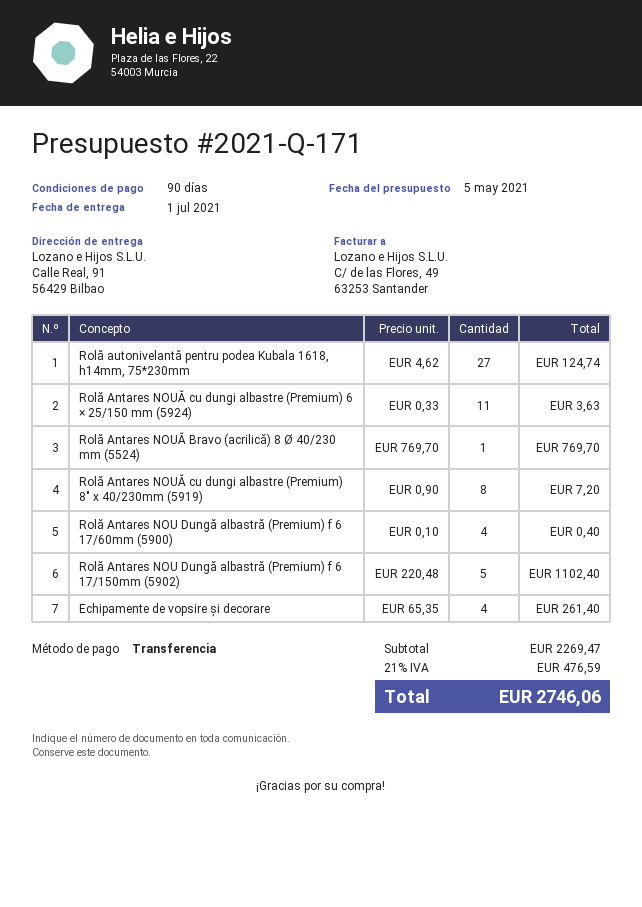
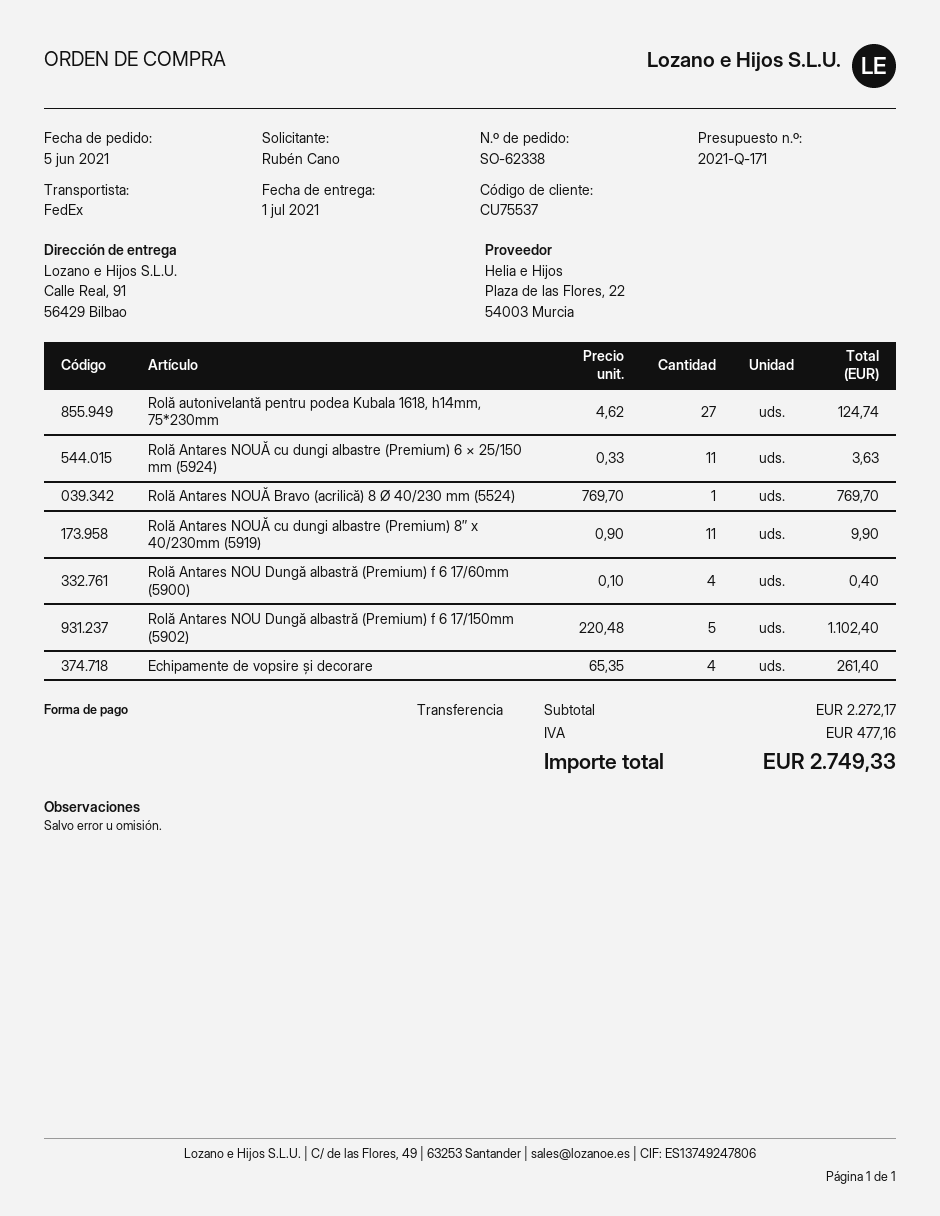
Rolă Antares NOUĂ cu dungi albastre (Premium) 8″ x 40/230mm (5919): 8 x 0.90 = 7.20 -> 11 x 0.90 = 9.90
subtotal: 2269.47 -> 2272.17
tax: 476.59 -> 477.16
total: 2746.06 -> 2749.33

